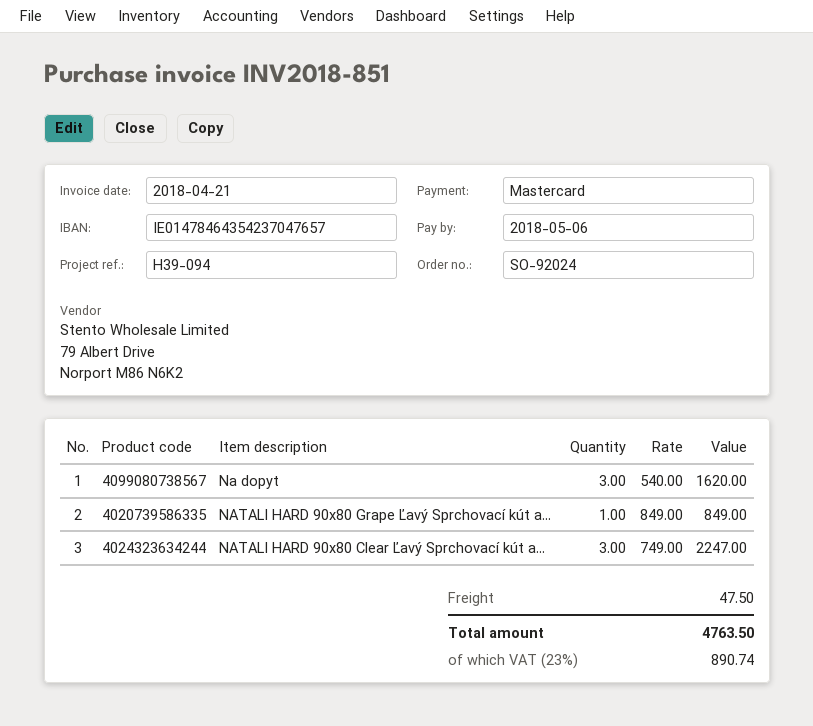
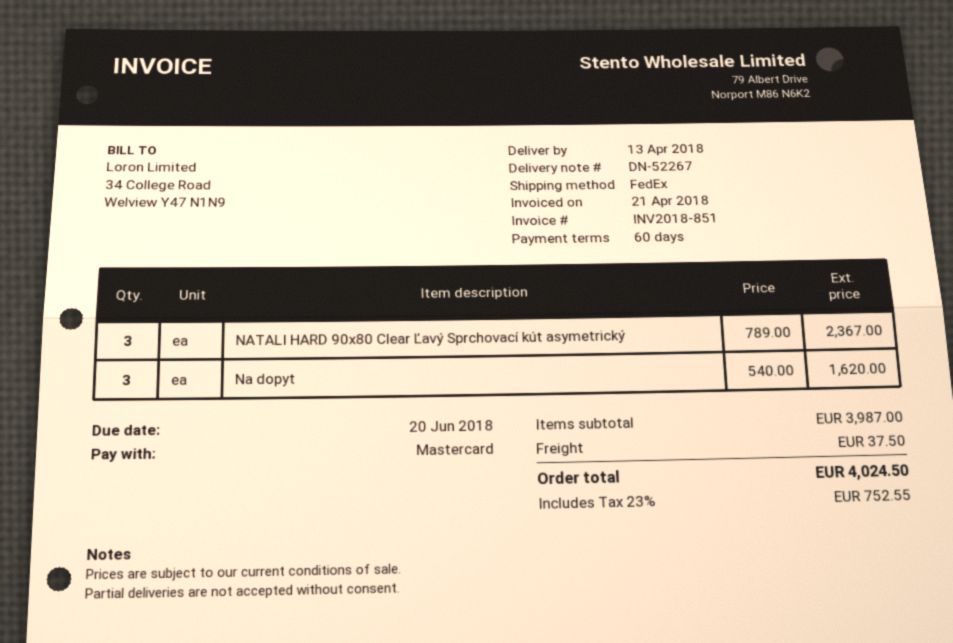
due date: 2018-05-06 -> 2018-06-20
NATALI HARD 90x80 Grape Ľavý Sprchovací kút a...: 1 x 849.00 = 849.00 -> none
NATALI HARD 90x80 Clear Ľavý Sprchovací kút a...: 3 x 749.00 = 2247.00 -> 3 x 789.00 = 2367.00
shipping: 47.50 -> 37.50
tax: 23% = 890.74 -> 23% = 752.55
total: 4763.50 -> 4024.50

